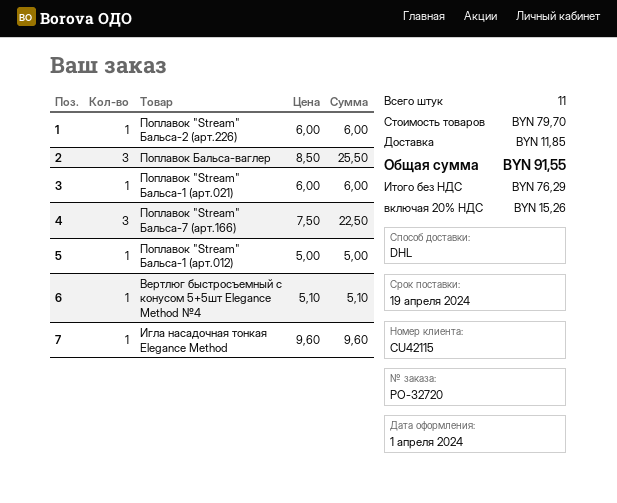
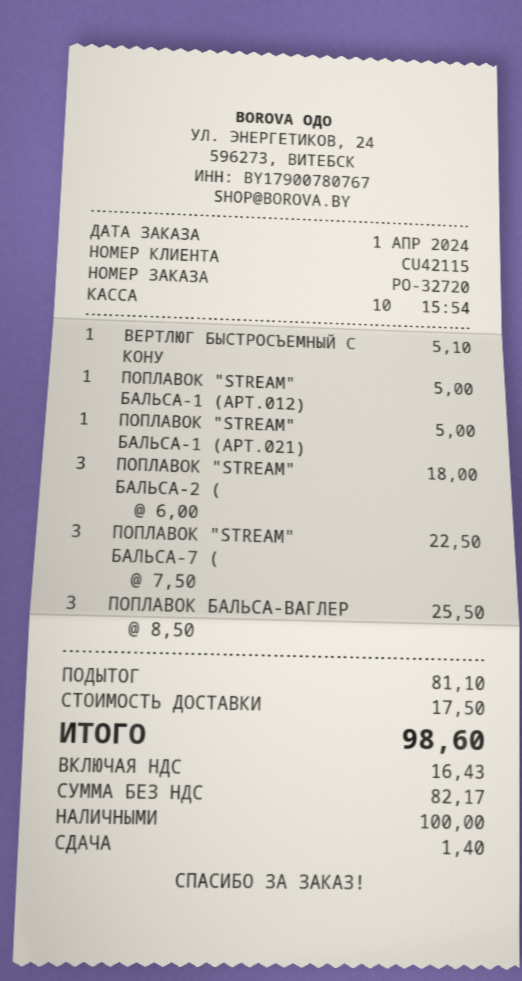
Поплавок "Stream" Бальса-2 (арт.226): 1 x 6.00 = 6.00 -> 3 x 6.00 = 18.00
Поплавок "Stream" Бальса-1 (арт.021): 1 x 6.00 = 6.00 -> 1 x 5.00 = 5.00
Игла насадочная тонкая Elegance Method: 1 x 9.60 = 9.60 -> none
subtotal: 79.70 -> 81.10
shipping: 11.85 -> 17.50
net: 76.29 -> 82.17
tax: 15.26 -> 16.43
total: 91.55 -> 98.60

